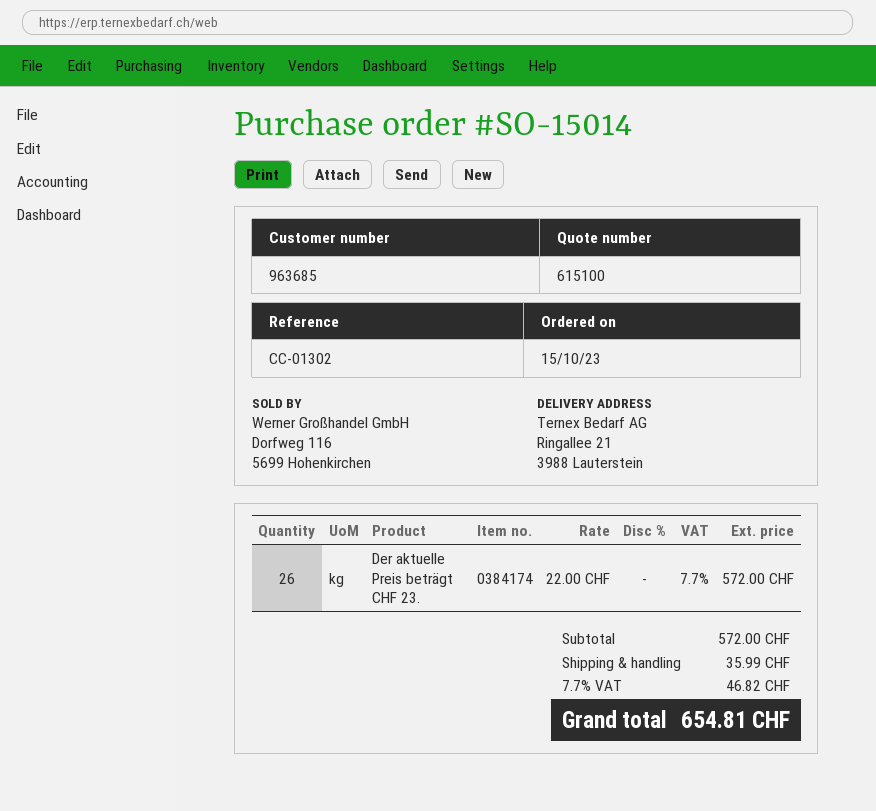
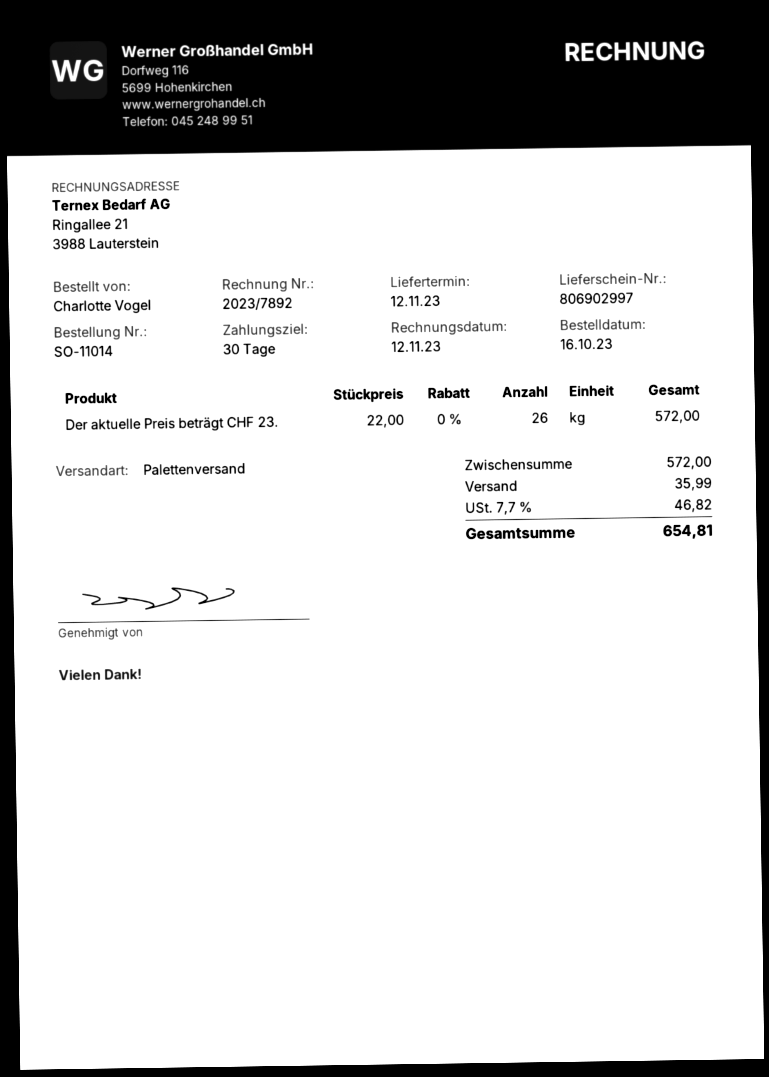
order number: SO-15014 -> SO-11014
order date: 2023-10-15 -> 2023-10-16

